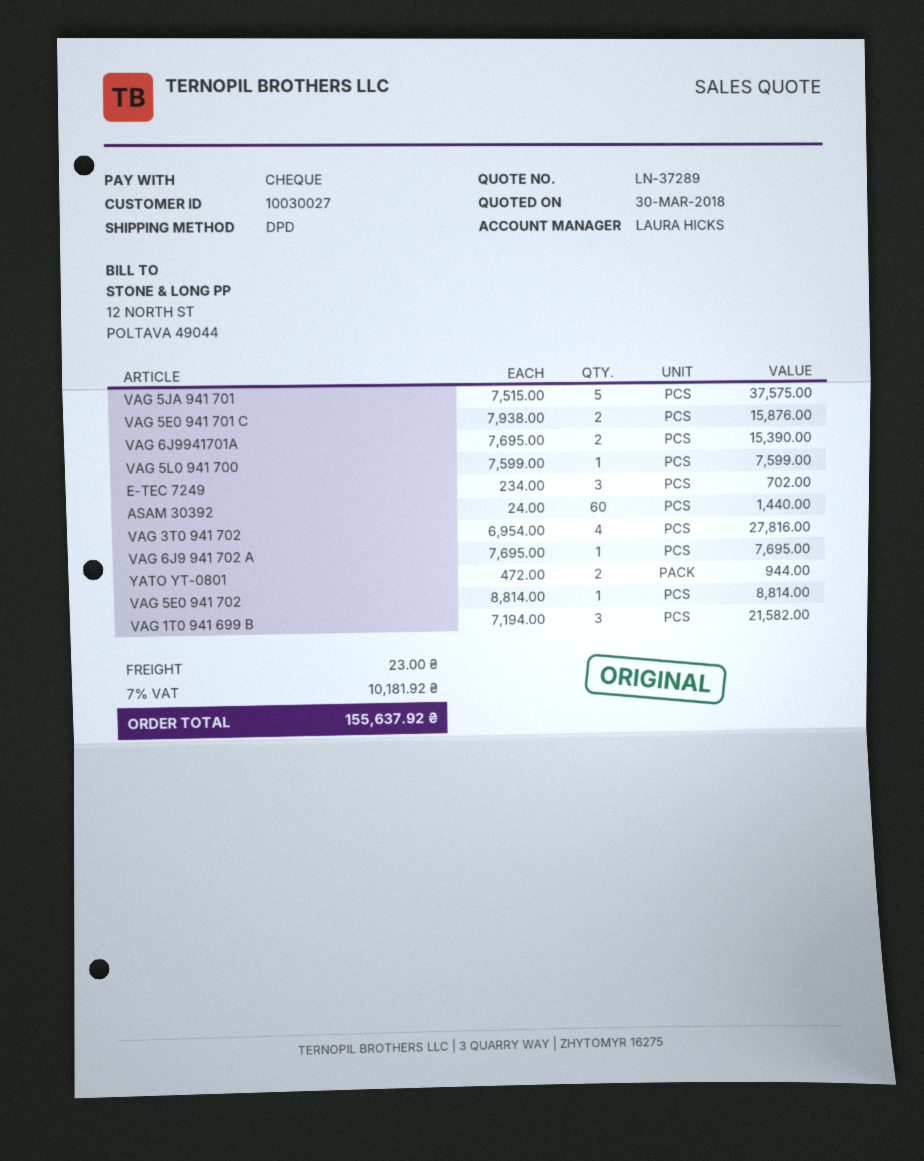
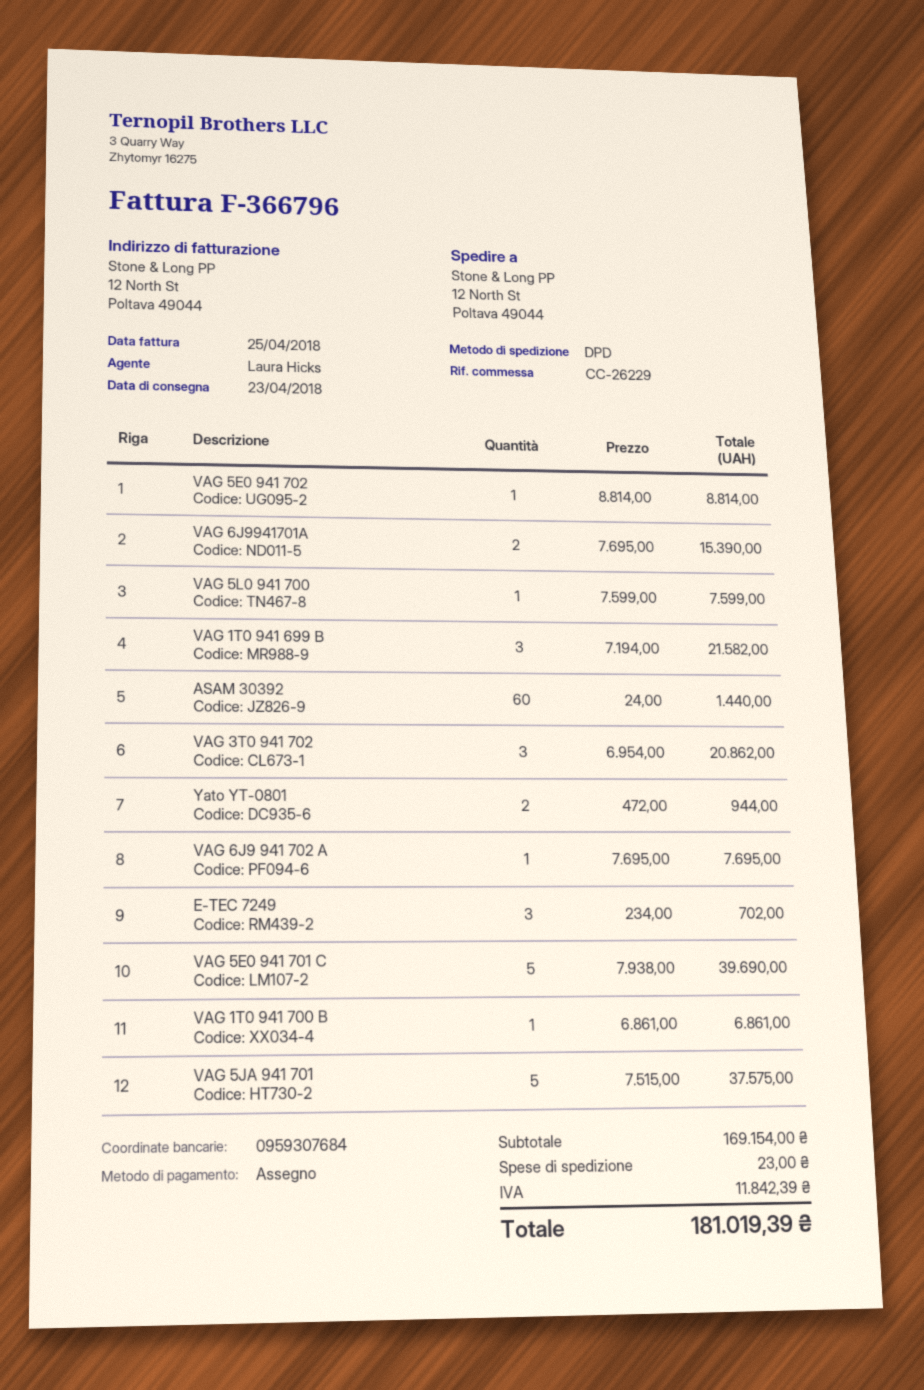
VAG 5E0 941 701 C: 2 x 7938.00 = 15876.00 -> 5 x 7938.00 = 39690.00
VAG 3T0 941 702: 4 x 6954.00 = 27816.00 -> 3 x 6954.00 = 20862.00
VAG 1T0 941 700 B: none -> 1 x 6861.00 = 6861.00
tax: 10181.92 -> 11842.39
total: 155637.92 -> 181019.39

